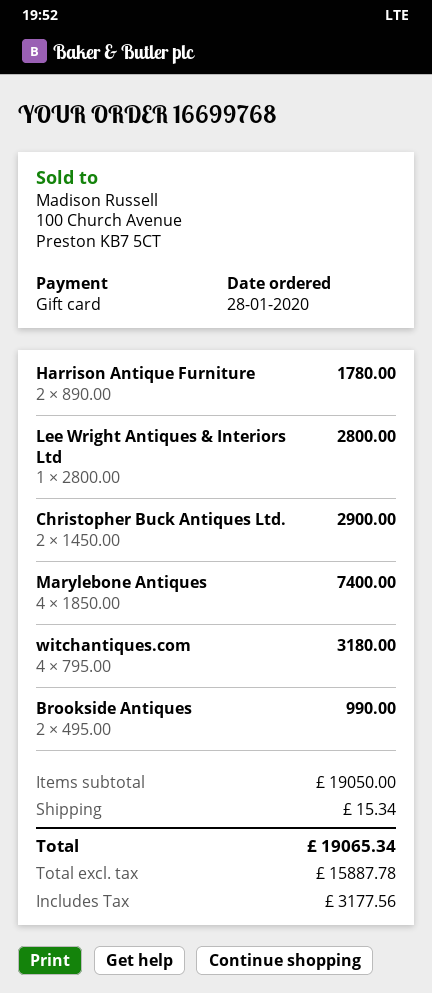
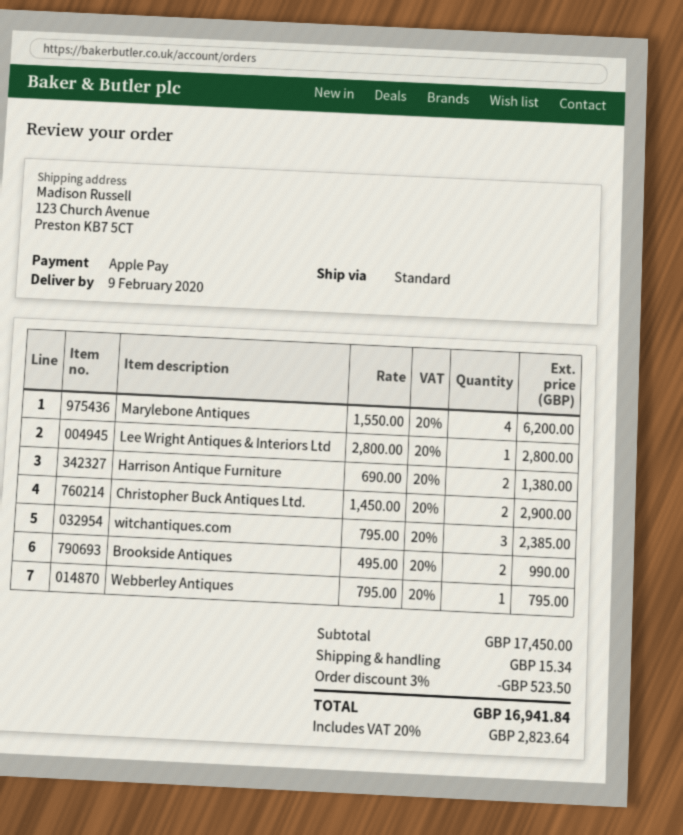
payment method: gift card -> Apple Pay
Harrison Antique Furniture: 2 x 890.00 = 1780.00 -> 2 x 690.00 = 1380.00
Marylebone Antiques: 4 x 1850.00 = 7400.00 -> 4 x 1550.00 = 6200.00
witchantiques.com: 4 x 795.00 = 3180.00 -> 3 x 795.00 = 2385.00
Webberley Antiques: none -> 1 x 795.00 = 795.00
subtotal: 19050.00 -> 17450.00
discount: none -> 3% = 523.50
tax: 3177.56 -> 2823.64
total: 19065.34 -> 16941.84

